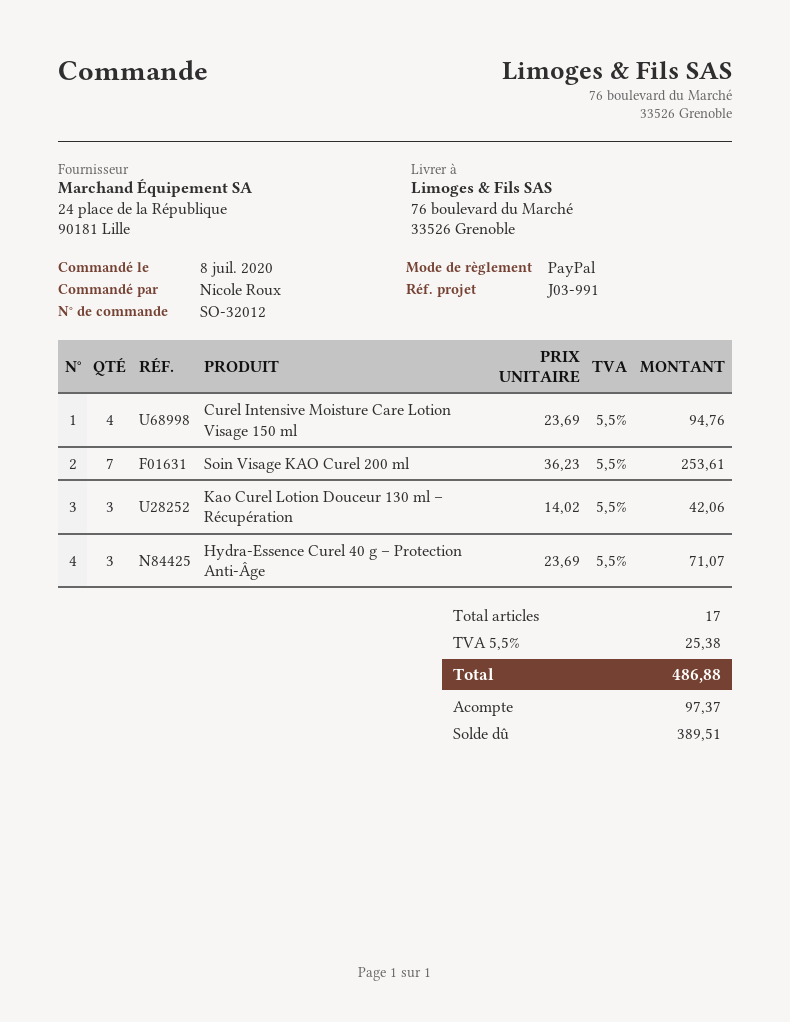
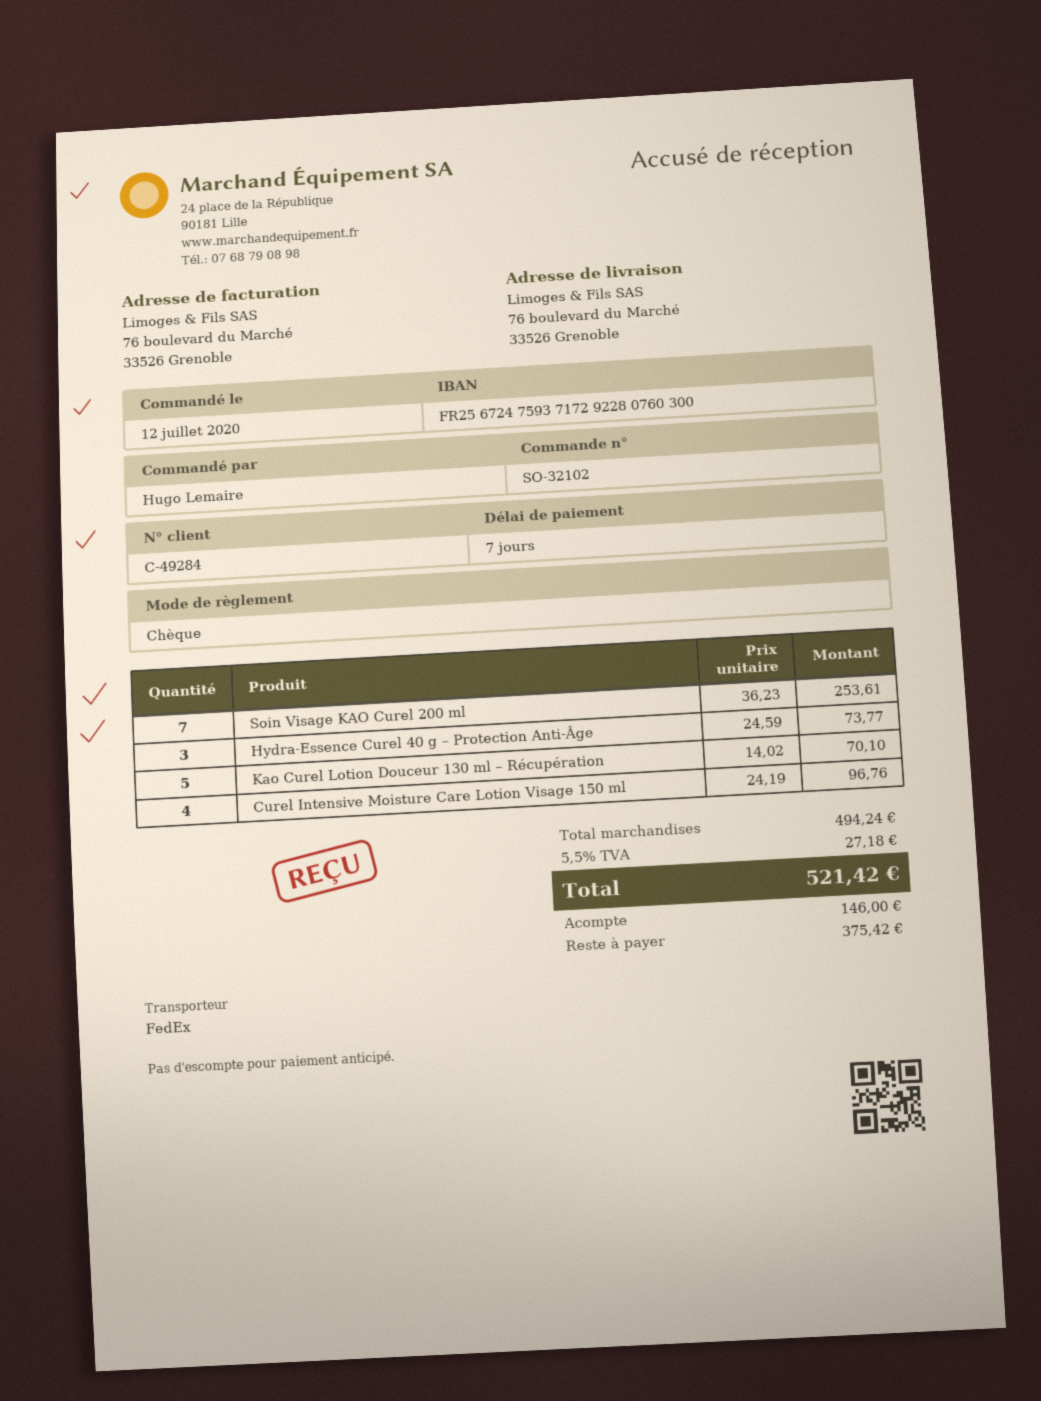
order number: SO-32012 -> SO-32102
order date: 2020-07-08 -> 2020-07-12
ordered by: Nicole Roux -> Hugo Lemaire
payment method: PayPal -> cheque
Curel Intensive Moisture Care Lotion Visage 150 ml: 4 x 23.69 = 94.76 -> 4 x 24.19 = 96.76
Kao Curel Lotion Douceur 130 ml – Récupération: 3 x 14.02 = 42.06 -> 5 x 14.02 = 70.10
Hydra‑Essence Curel 40 g – Protection Anti-Âge: 3 x 23.69 = 71.07 -> 3 x 24.59 = 73.77
tax: 5.5% = 25.38 -> 5.5% = 27.18
total: 486.88 -> 521.42
deposit: 97.37 -> 146.00
balance: 389.51 -> 375.42

